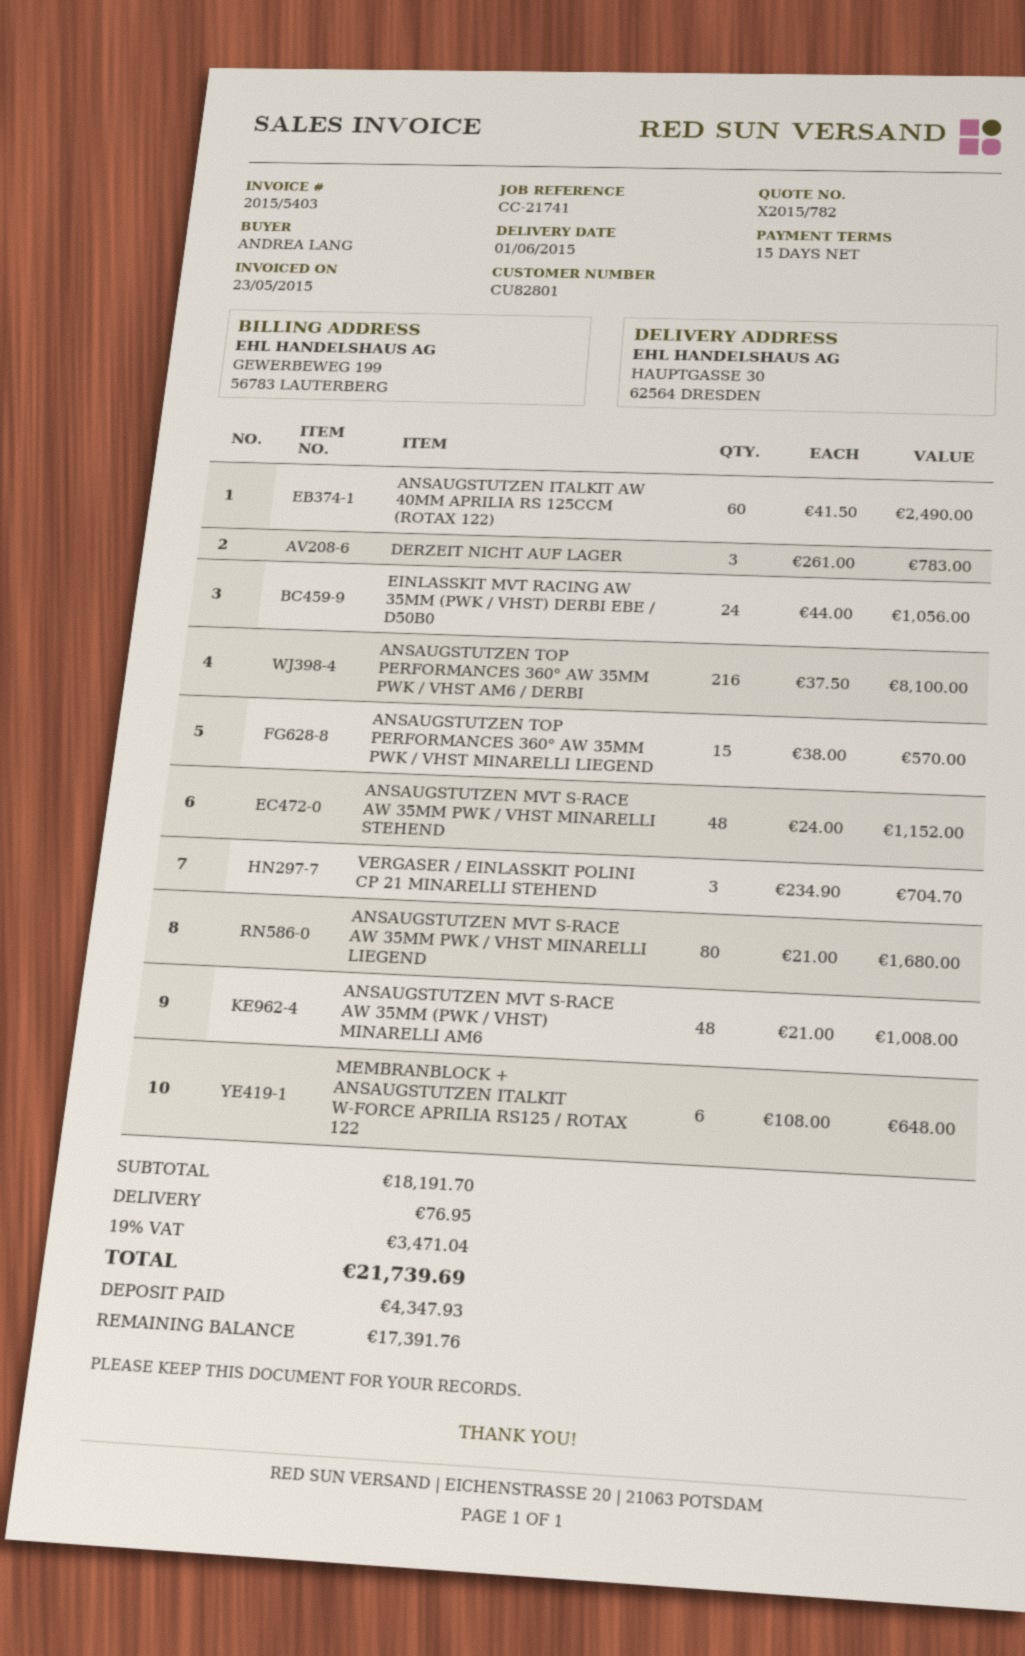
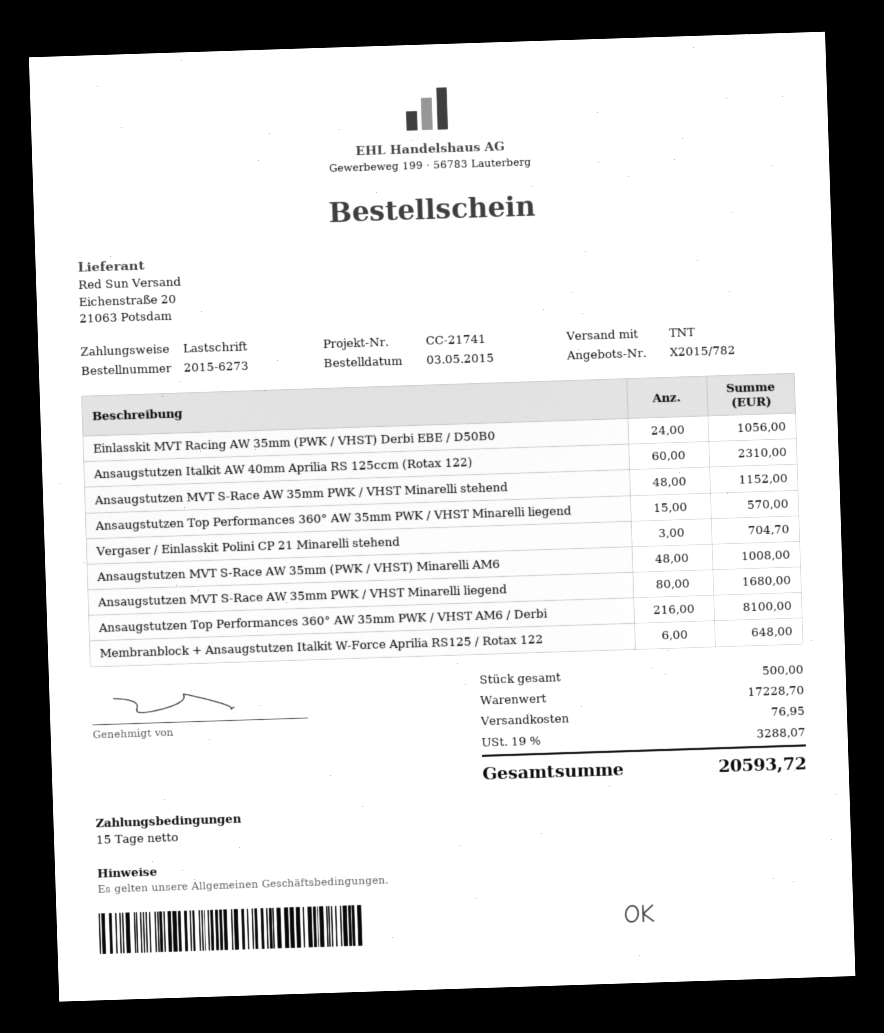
ANSAUGSTUTZEN ITALKIT AW 40MM APRILIA RS 125CCM (ROTAX 122): 60 for 2490.00 -> 60 for 2310.00
DERZEIT NICHT AUF LAGER: 3 for 783.00 -> none
subtotal: 18191.70 -> 17228.70
tax: 19% = 3471.04 -> 19% = 3288.07
total: 21739.69 -> 20593.72

